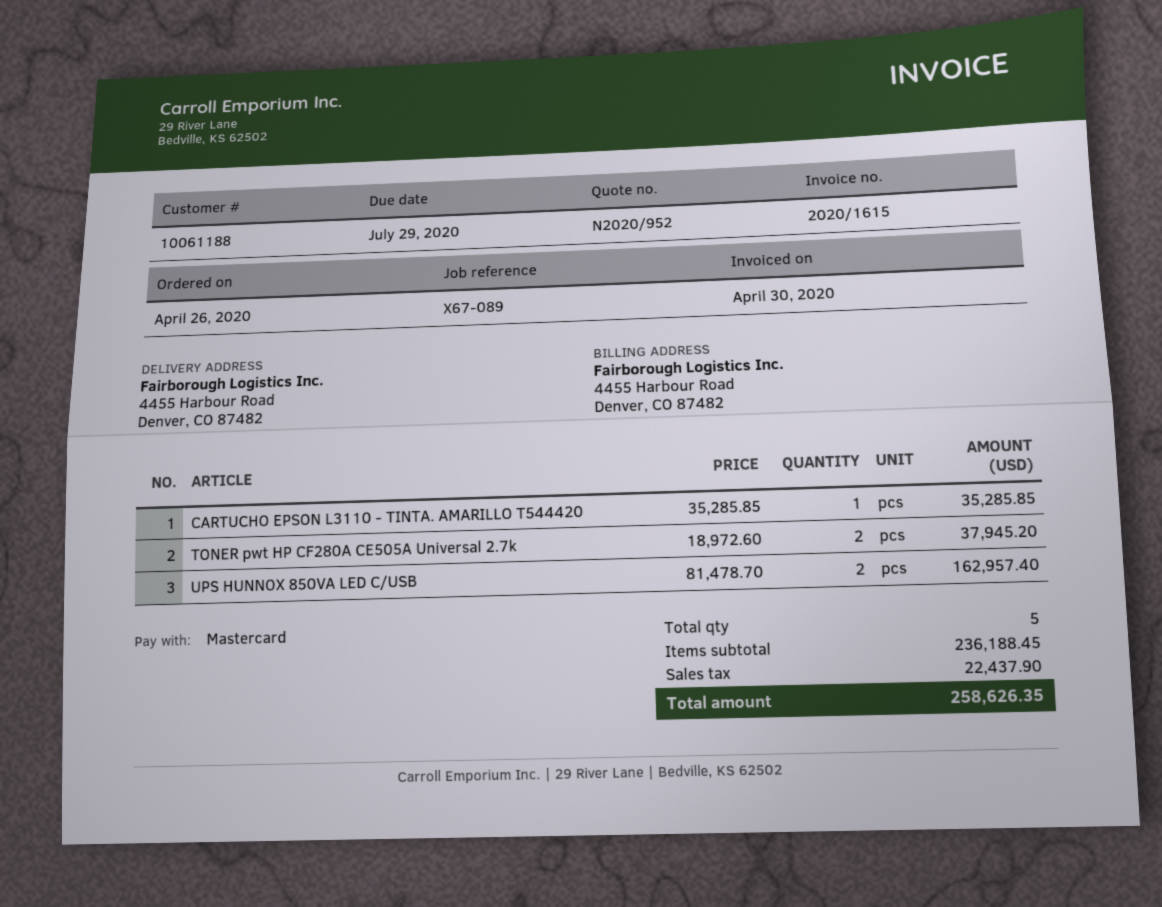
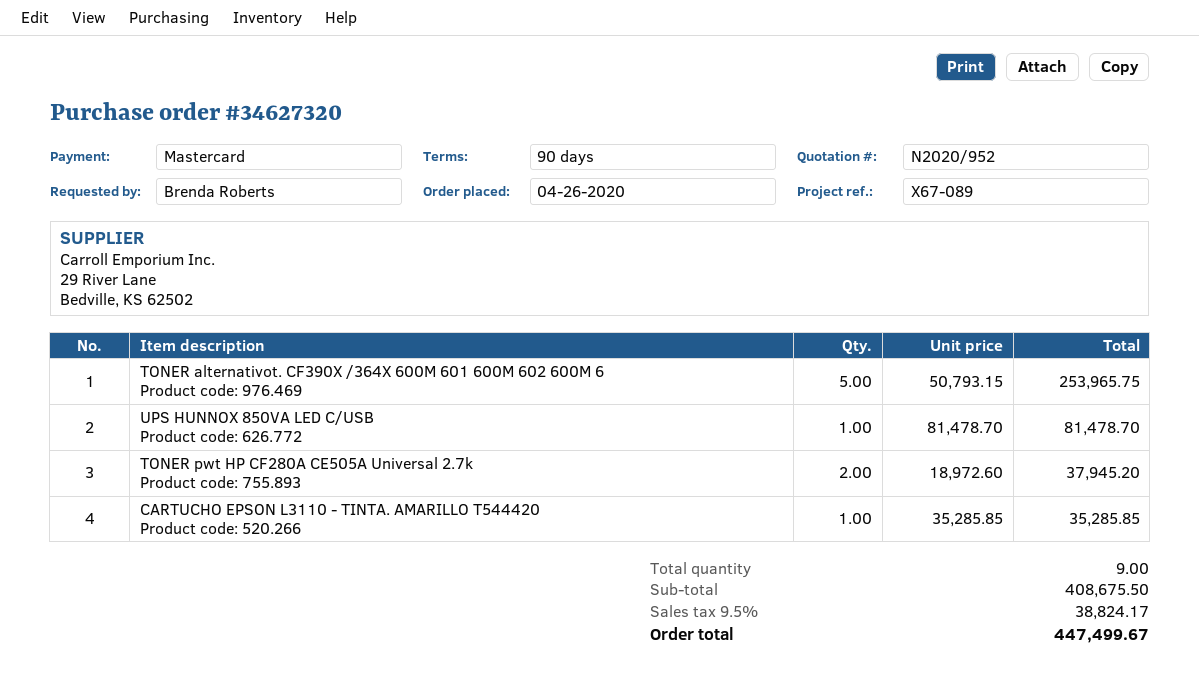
UPS HUNNOX 850VA LED C/USB: 2 x 81478.70 = 162957.40 -> 1 x 81478.70 = 81478.70
TONER alternativot. CF390X /364X 600M 601 600M 602 600M 6: none -> 5 x 50793.15 = 253965.75
total quantity: 5 -> 9
subtotal: 236188.45 -> 408675.50
tax: 22437.90 -> 38824.17
total: 258626.35 -> 447499.67

